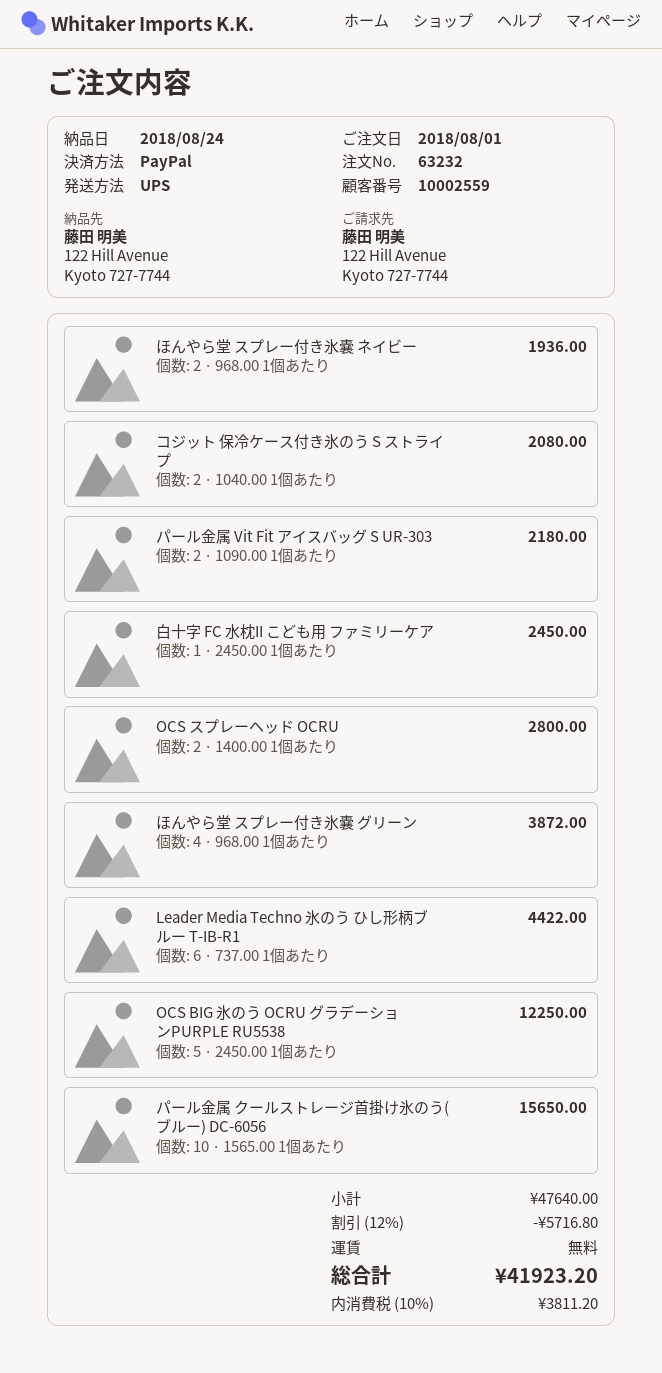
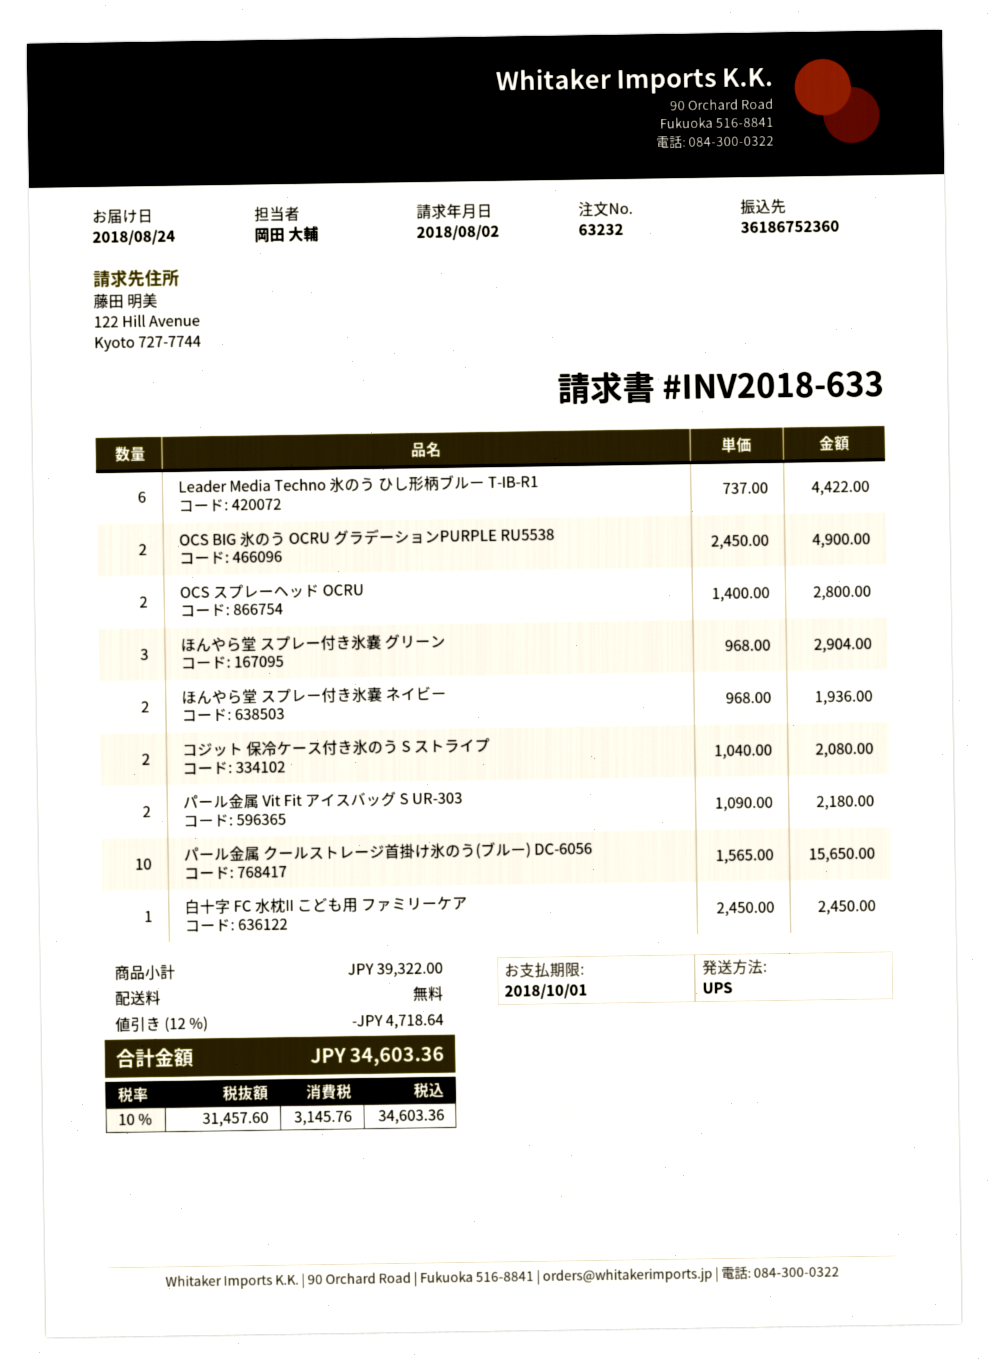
ほんやら堂 スプレー付き氷嚢 グリーン: 4 x 968.00 = 3872.00 -> 3 x 968.00 = 2904.00
OCS BIG 氷のう OCRU グラデーションPURPLE RU5538: 5 x 2450.00 = 12250.00 -> 2 x 2450.00 = 4900.00
subtotal: 47640.00 -> 39322.00
discount: 12% = 5716.80 -> 12% = 4718.64
tax: 10% = 3811.20 -> 10% = 3145.76
total: 41923.20 -> 34603.36

